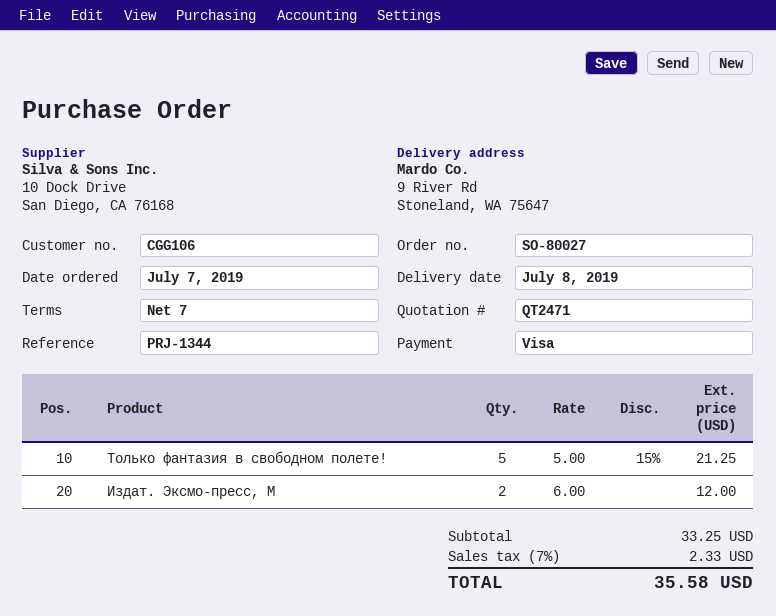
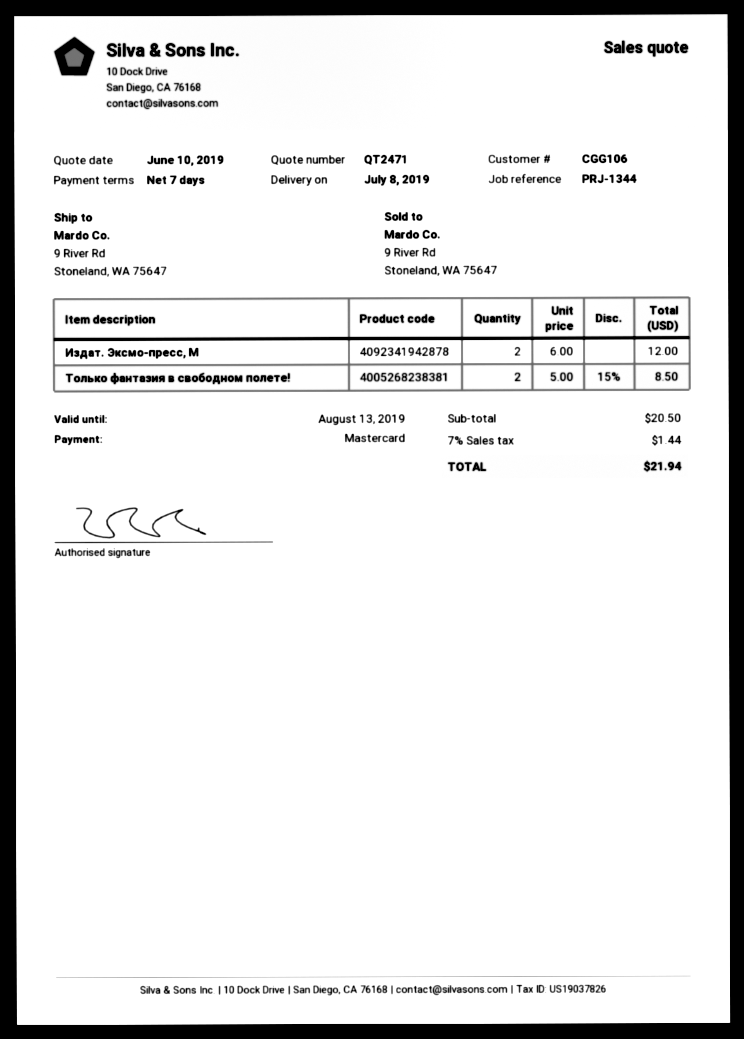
payment method: Visa -> Mastercard
Только фантазия в свободном полете!: 5 x 5.00 - 15% = 21.25 -> 2 x 5.00 - 15% = 8.50
subtotal: 33.25 -> 20.50
tax: 7% = 2.33 -> 7% = 1.44
total: 35.58 -> 21.94

